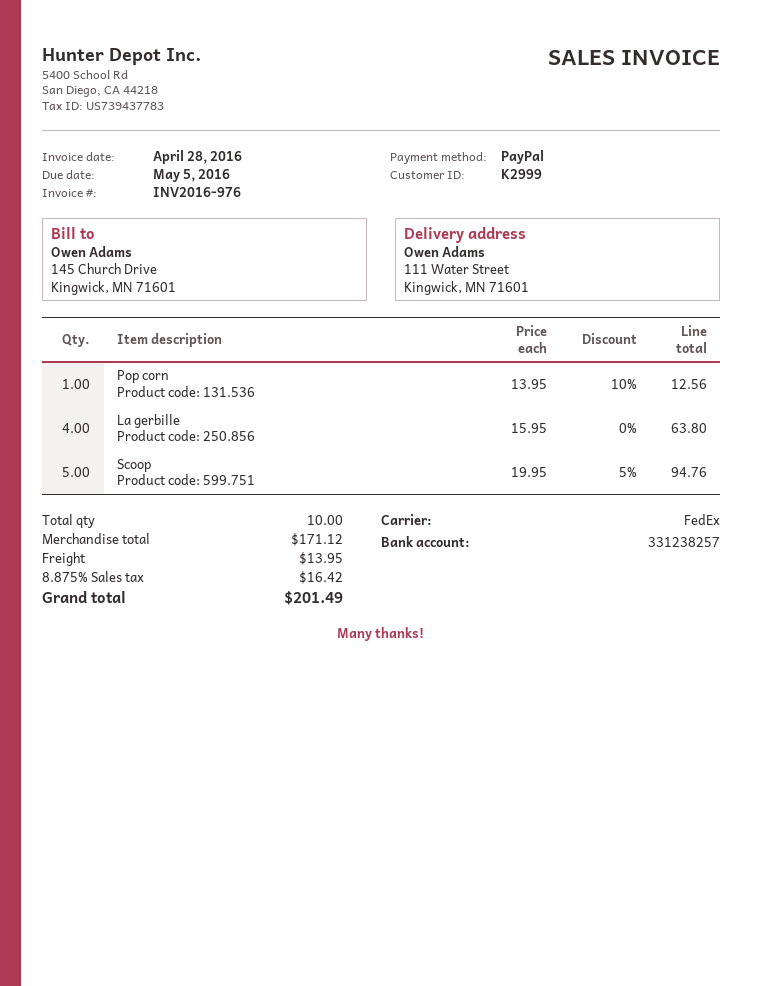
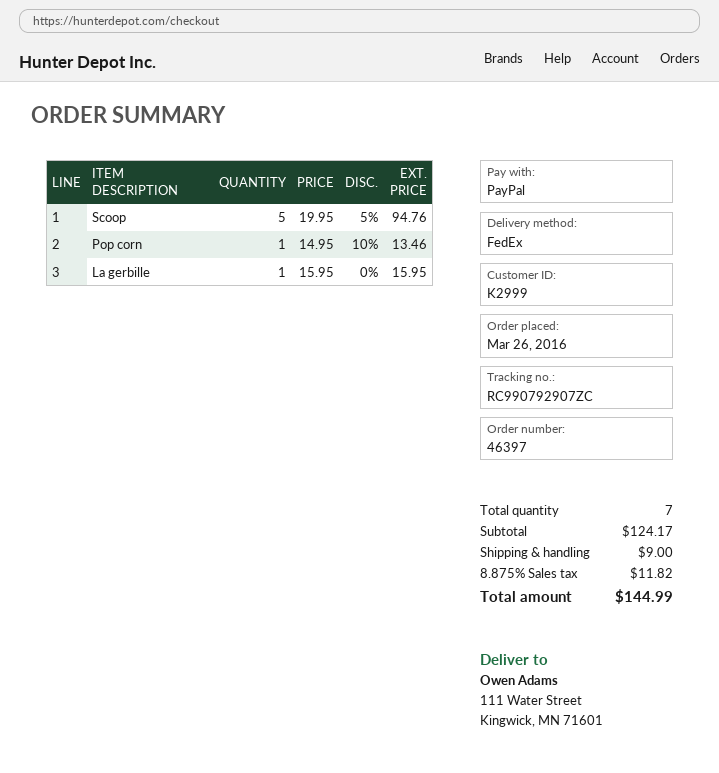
Pop corn: 1 x 13.95 - 10% = 12.56 -> 1 x 14.95 - 10% = 13.46
La gerbille: 4 x 15.95 = 63.80 -> 1 x 15.95 = 15.95
total quantity: 10 -> 7
subtotal: 171.12 -> 124.17
shipping: 13.95 -> 9.00
tax: 8.875% = 16.42 -> 8.875% = 11.82
total: 201.49 -> 144.99

